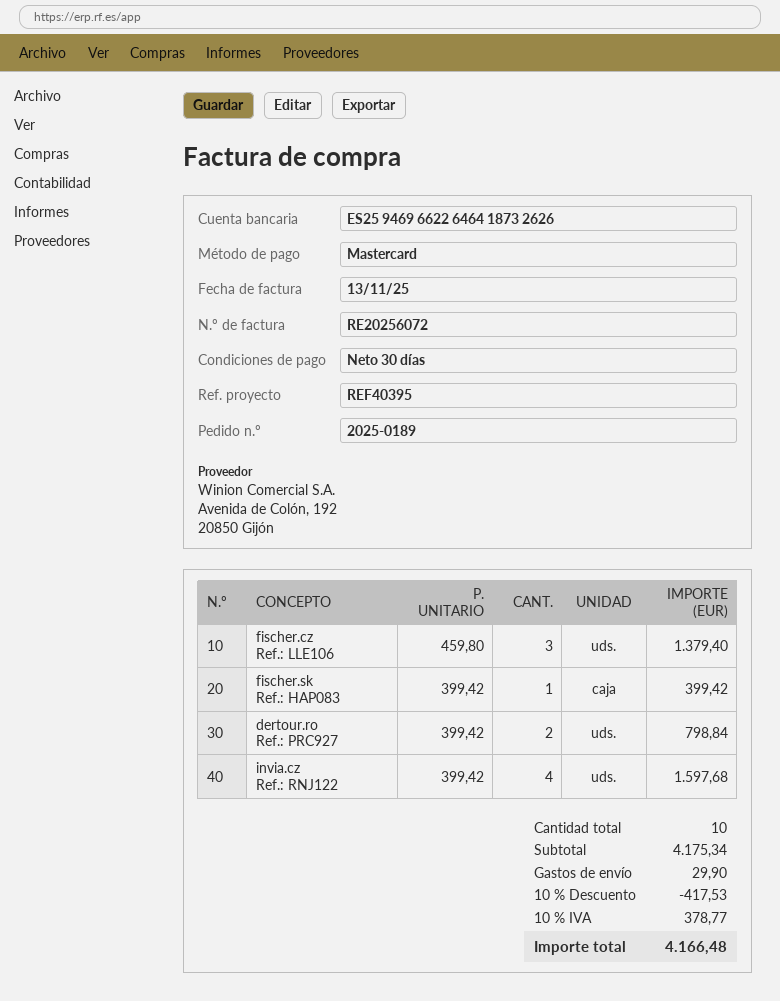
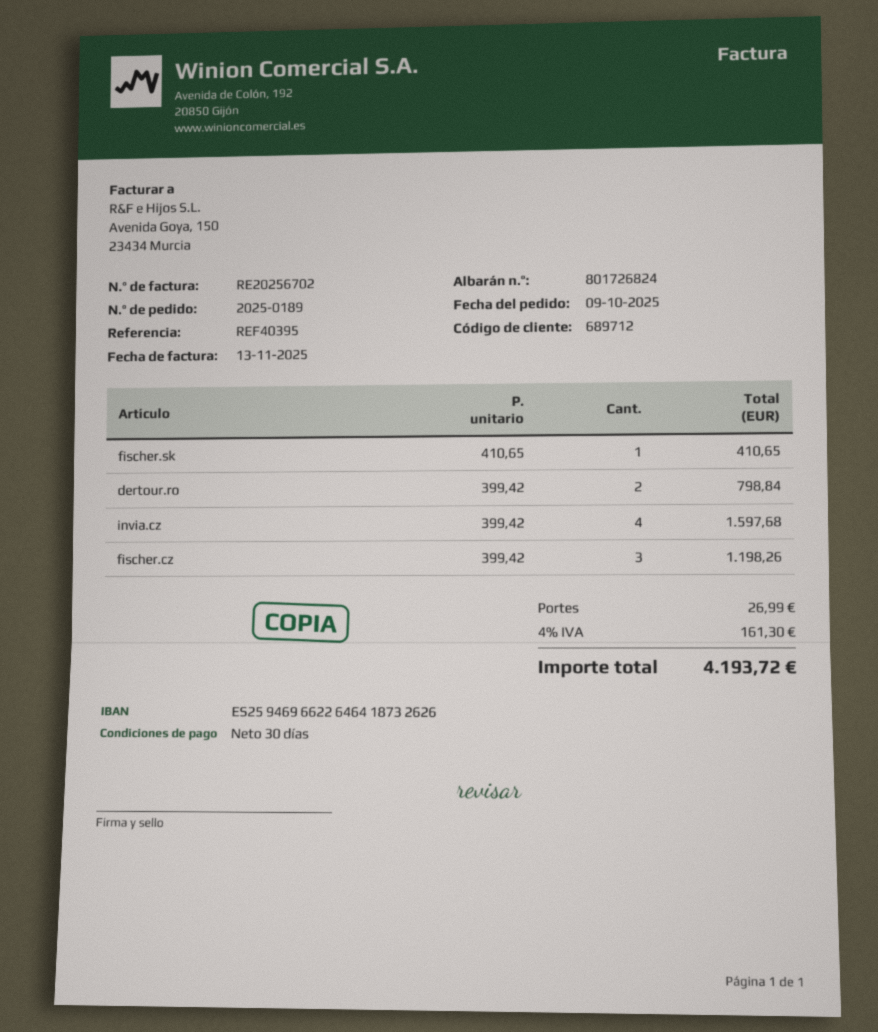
invoice number: RE20256072 -> RE20256702
fischer.cz: 3 x 459.80 = 1379.40 -> 3 x 399.42 = 1198.26
fischer.sk: 1 x 399.42 = 399.42 -> 1 x 410.65 = 410.65
discount: 10% = 417.53 -> none
shipping: 29.90 -> 26.99
tax: 10% = 378.77 -> 4% = 161.30
total: 4166.48 -> 4193.72

